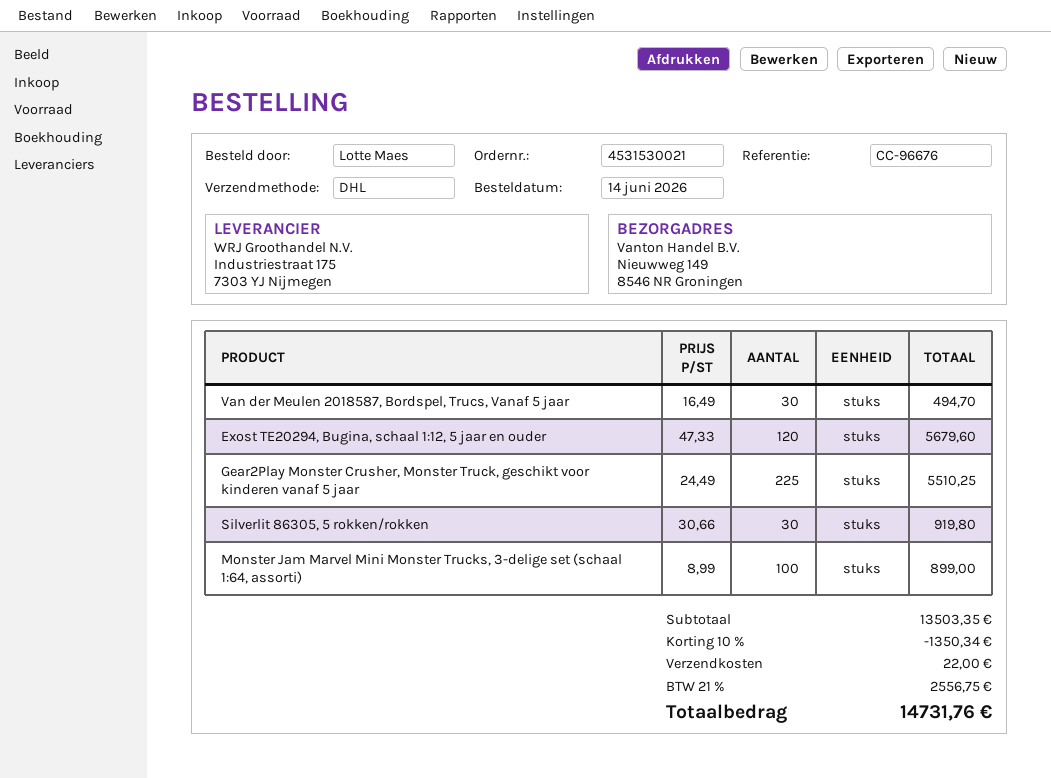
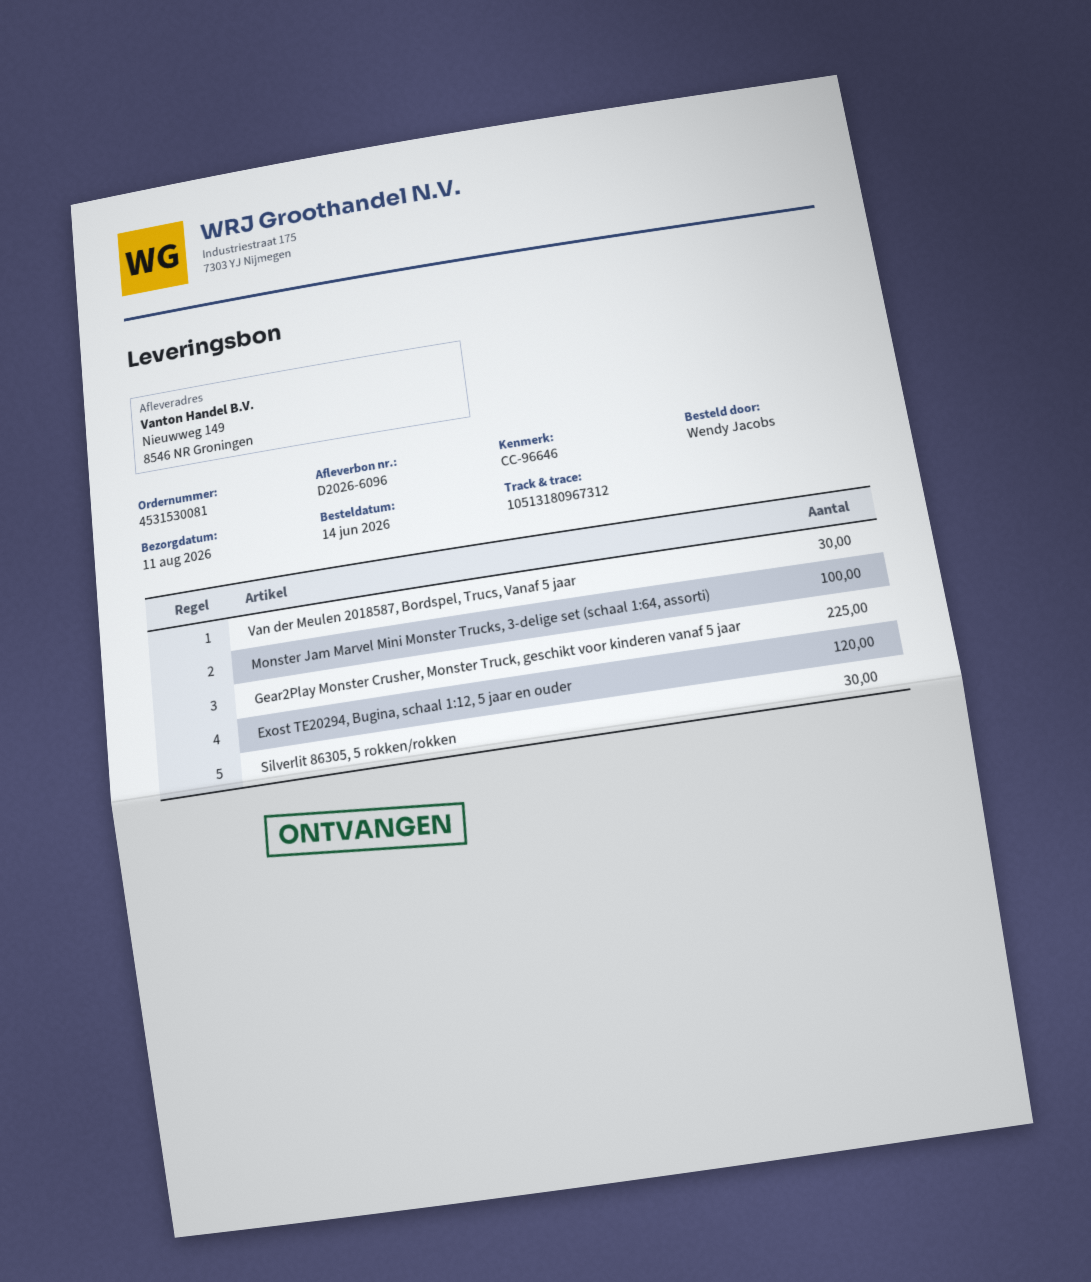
order number: 4531530021 -> 4531530081
reference: CC-96676 -> CC-96646
ordered by: Lotte Maes -> Wendy Jacobs

